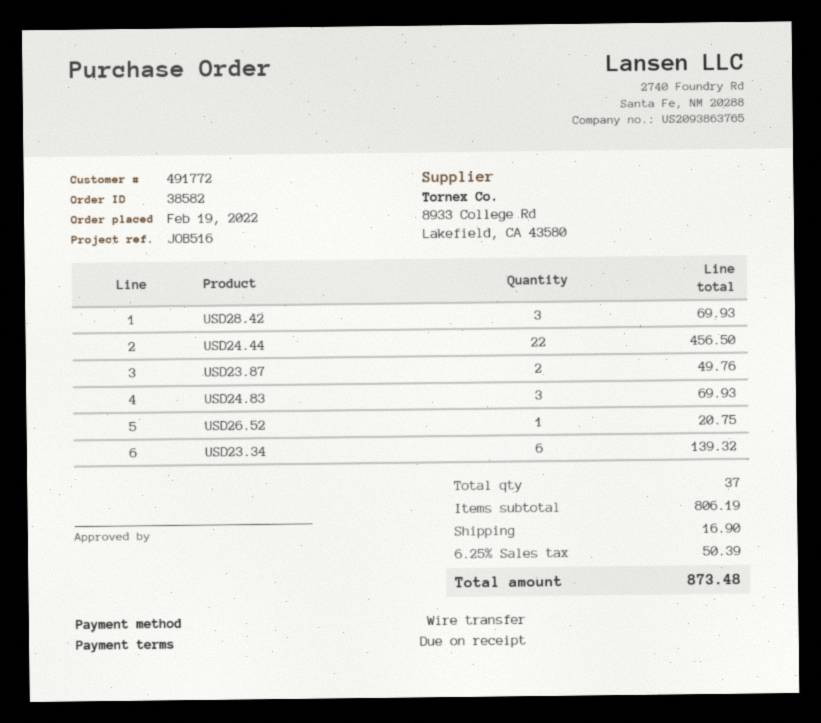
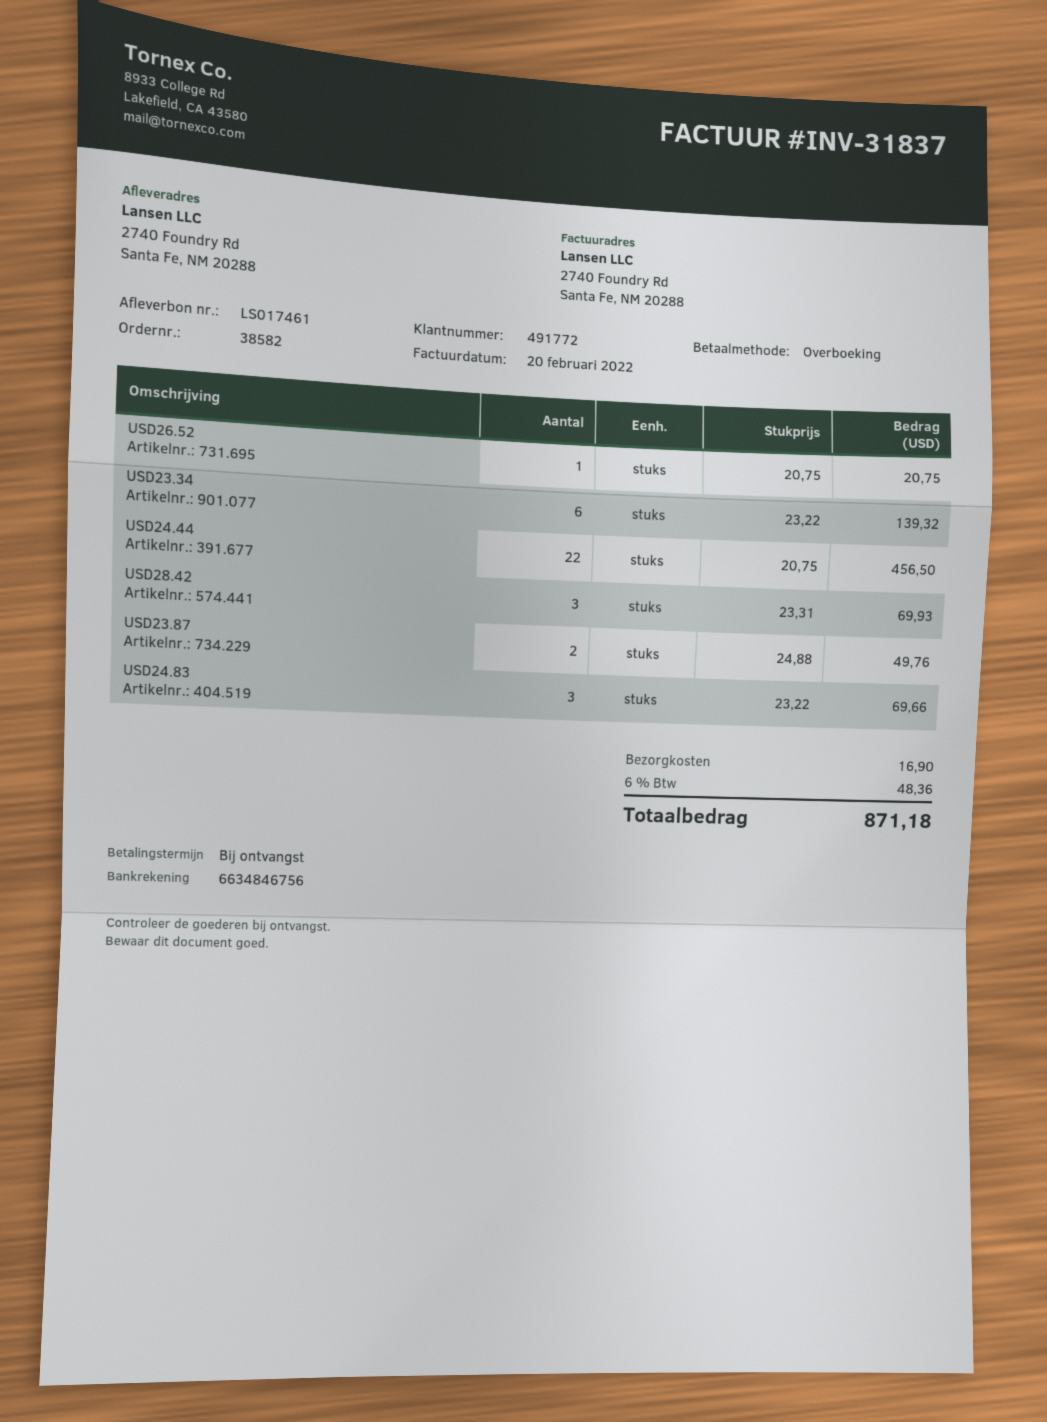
USD24.83: 3 for 69.93 -> 3 for 69.66
tax: 6.25% = 50.39 -> 6% = 48.36
total: 873.48 -> 871.18

